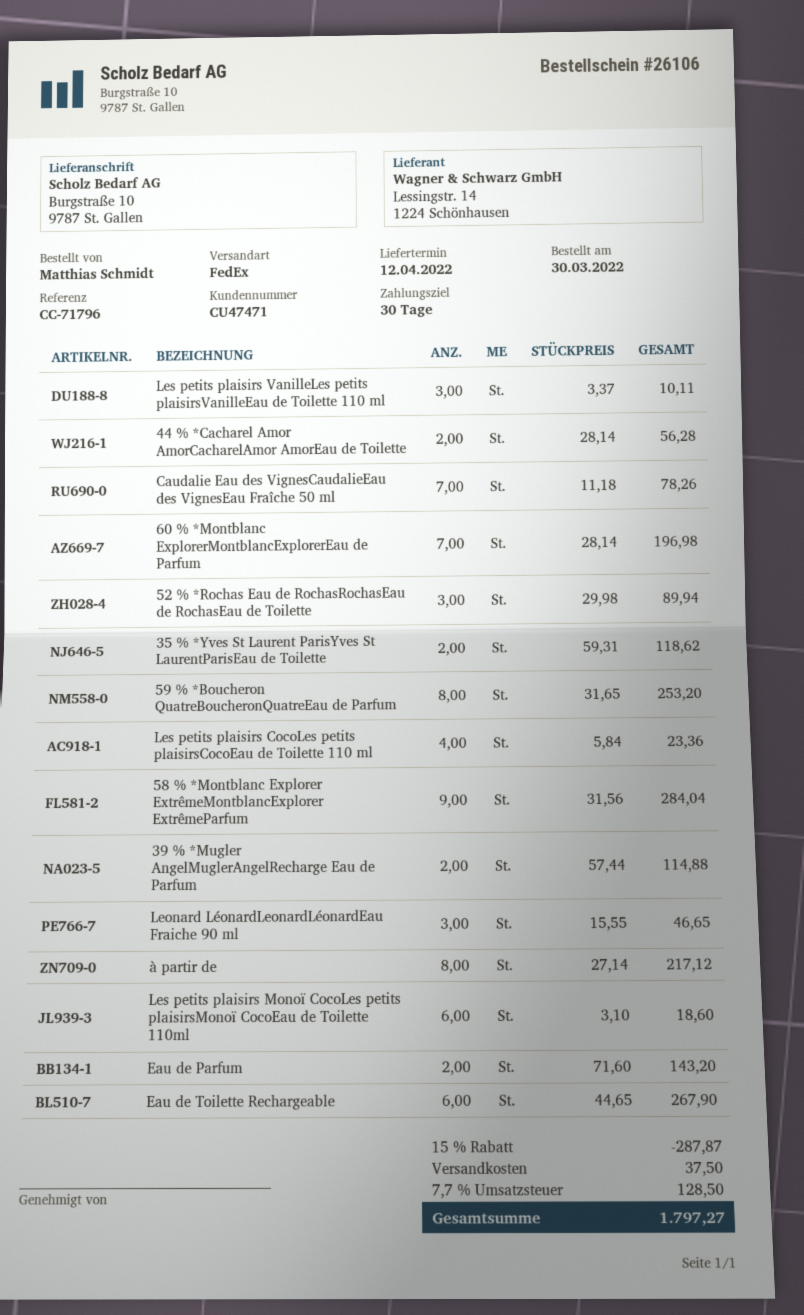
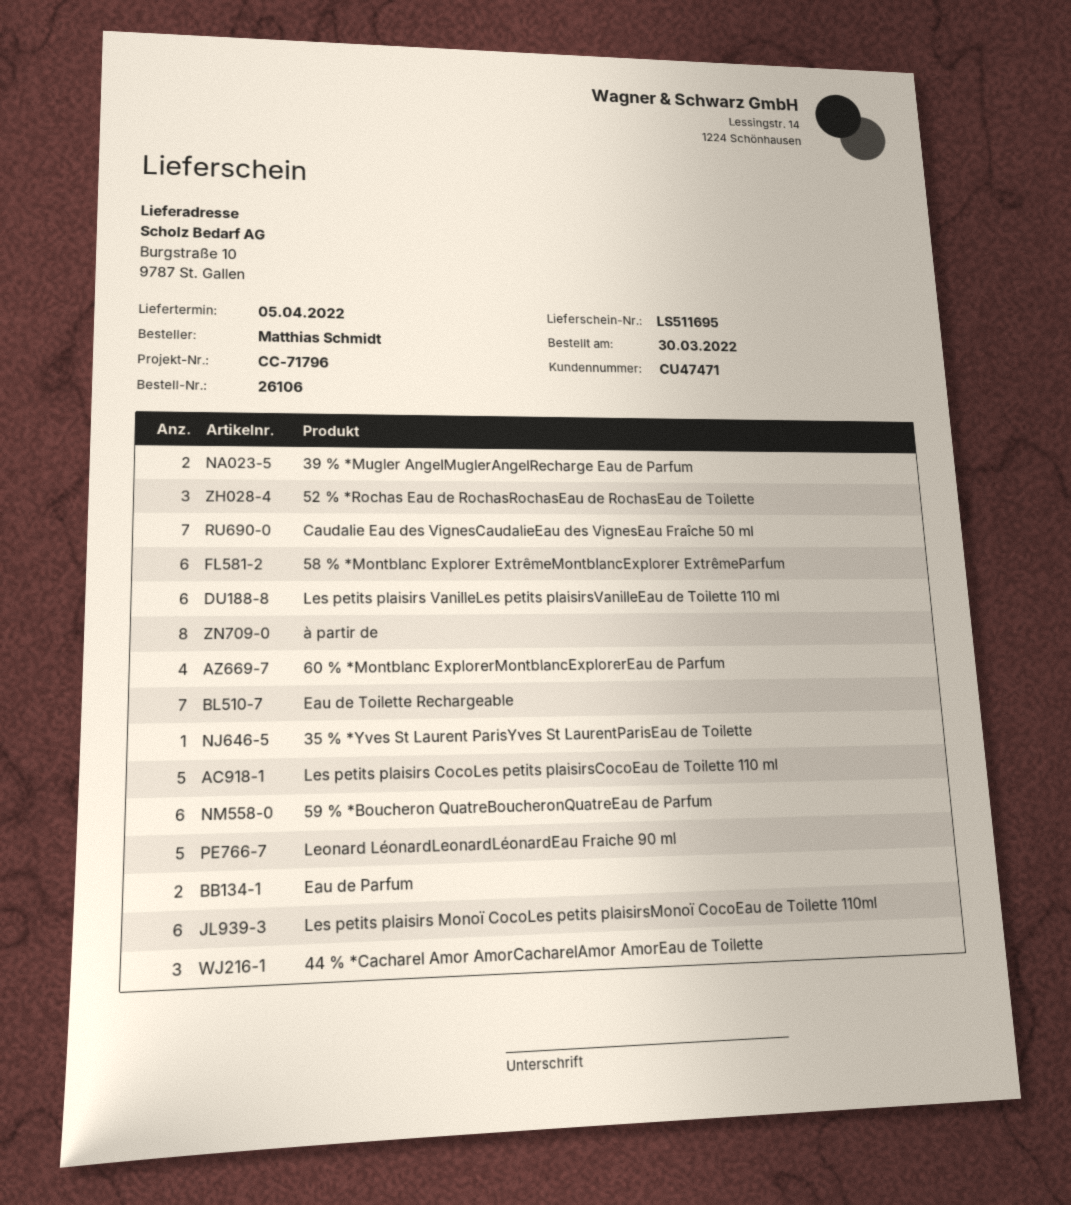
delivery date: 2022-04-12 -> 2022-04-05
Les petits plaisirs VanilleLes petits plaisirsVanilleEau de Toilette 110 ml: 3 -> 6
44 % *Cacharel Amor AmorCacharelAmor AmorEau de Toilette: 2 -> 3
60 % *Montblanc ExplorerMontblancExplorerEau de Parfum: 7 -> 4
35 % *Yves St Laurent ParisYves St LaurentParisEau de Toilette: 2 -> 1
59 % *Boucheron QuatreBoucheronQuatreEau de Parfum: 8 -> 6
Les petits plaisirs CocoLes petits plaisirsCocoEau de Toilette 110 ml: 4 -> 5
58 % *Montblanc Explorer ExtrêmeMontblancExplorer ExtrêmeParfum: 9 -> 6
Leonard LéonardLeonardLéonardEau Fraiche 90 ml: 3 -> 5
Eau de Toilette Rechargeable: 6 -> 7

